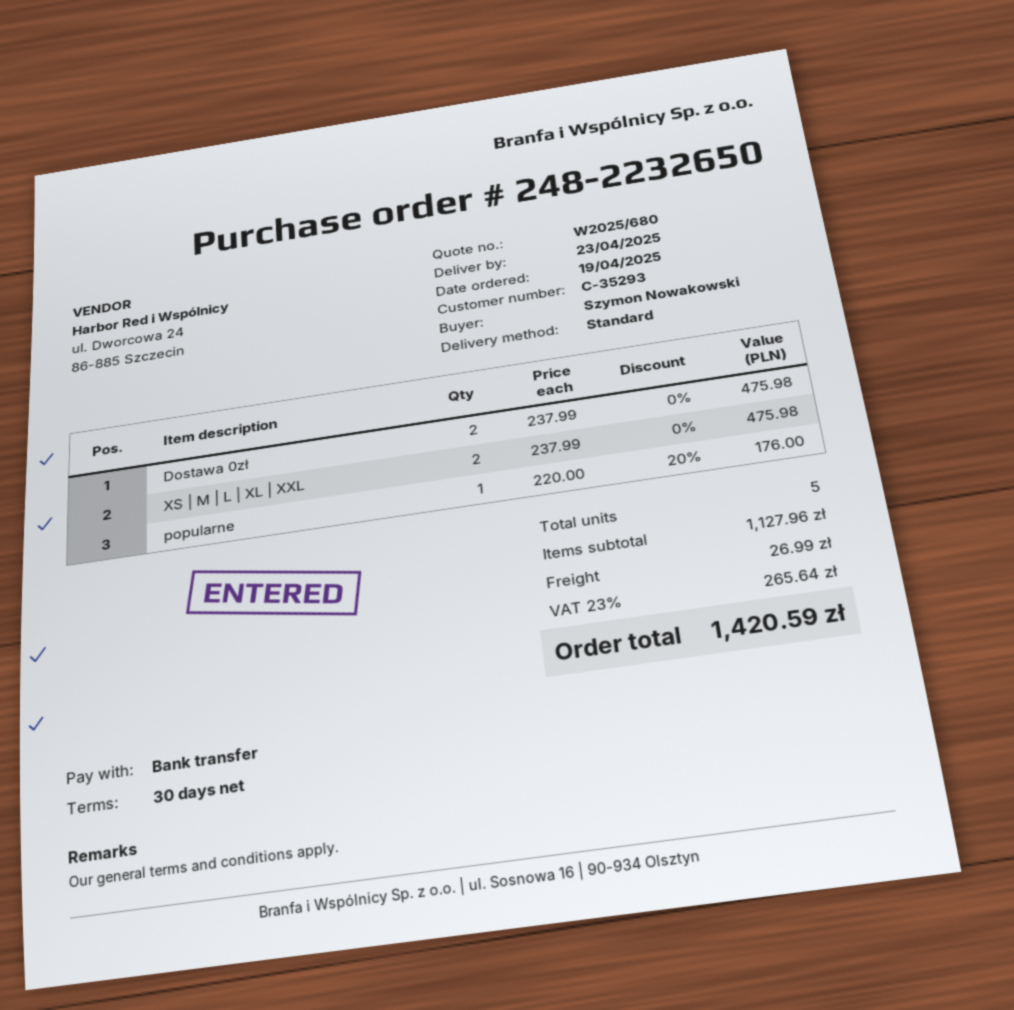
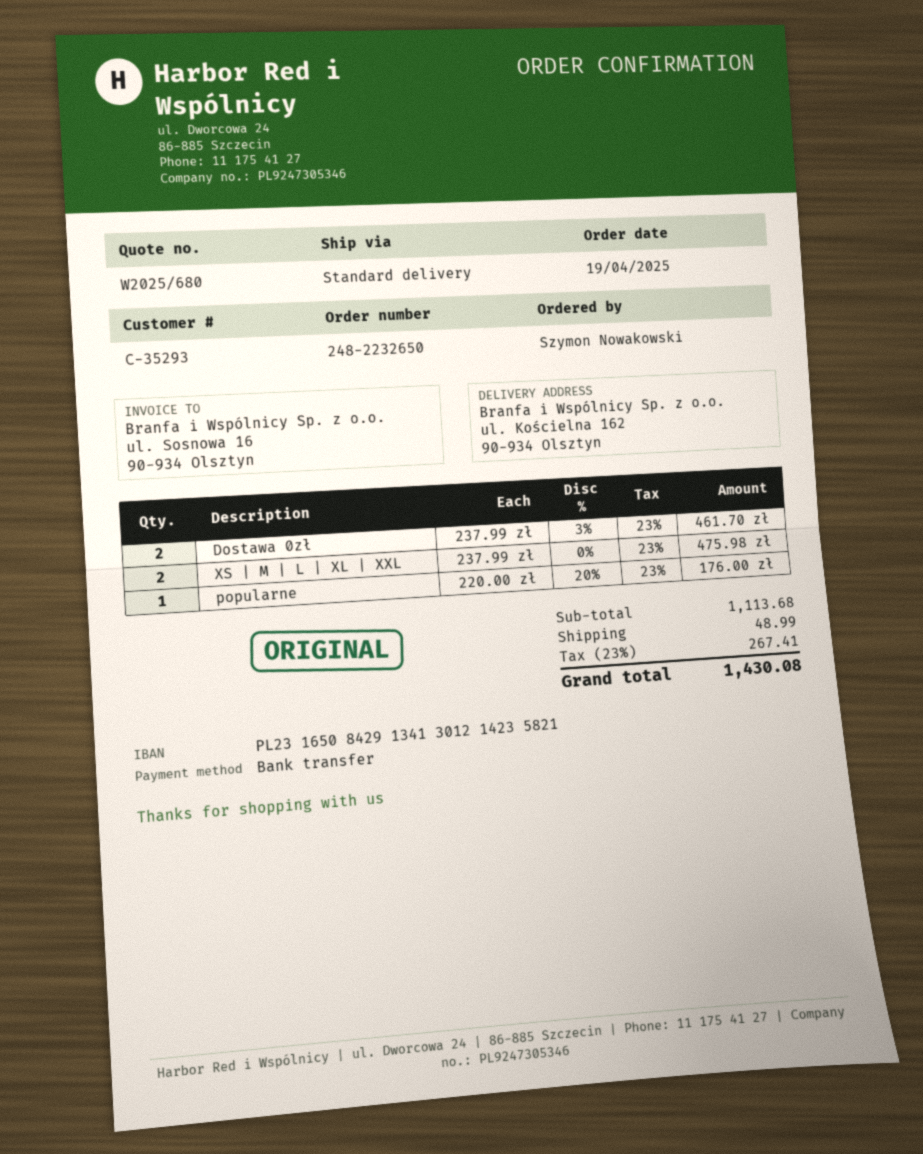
Dostawa 0zł: 2 x 237.99 = 475.98 -> 2 x 237.99 - 3% = 461.70
subtotal: 1127.96 -> 1113.68
shipping: 26.99 -> 48.99
tax: 23% = 265.64 -> 23% = 267.41
total: 1420.59 -> 1430.08

